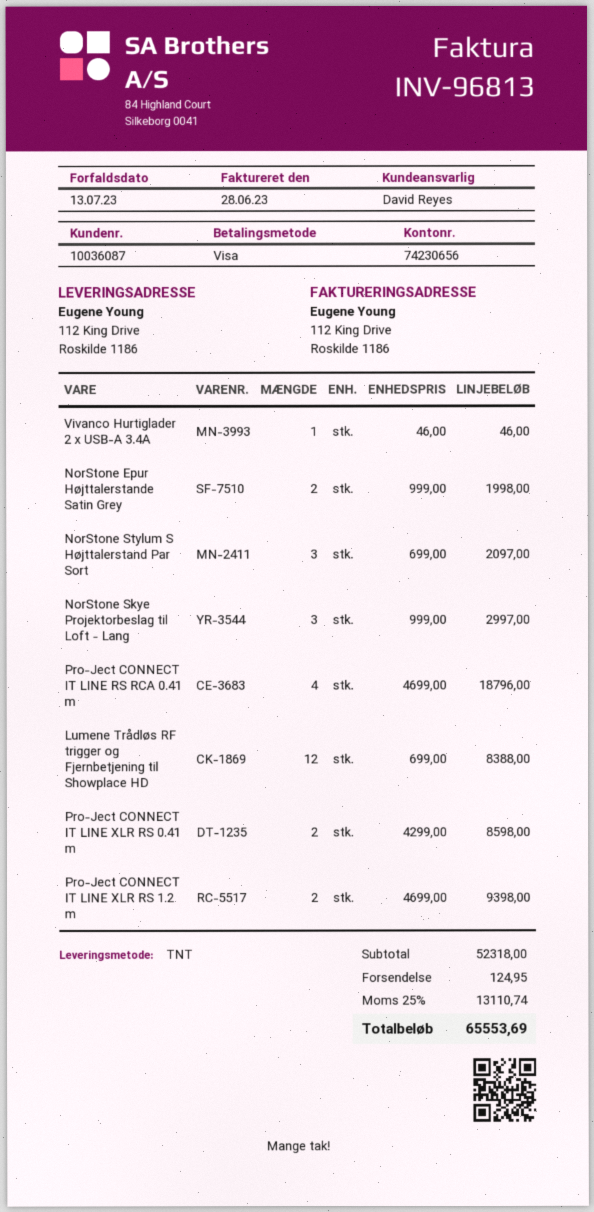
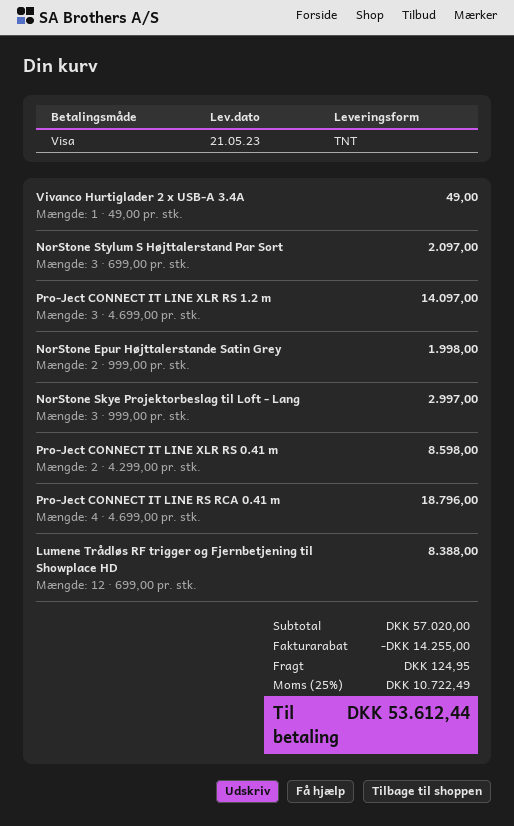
Vivanco Hurtiglader 2 x USB-A 3.4A: 1 x 46.00 = 46.00 -> 1 x 49.00 = 49.00
Pro-Ject CONNECT IT LINE XLR RS 1.2 m: 2 x 4699.00 = 9398.00 -> 3 x 4699.00 = 14097.00
subtotal: 52318.00 -> 57020.00
discount: none -> 14255.00
tax: 25% = 13110.74 -> 25% = 10722.49
total: 65553.69 -> 53612.44

